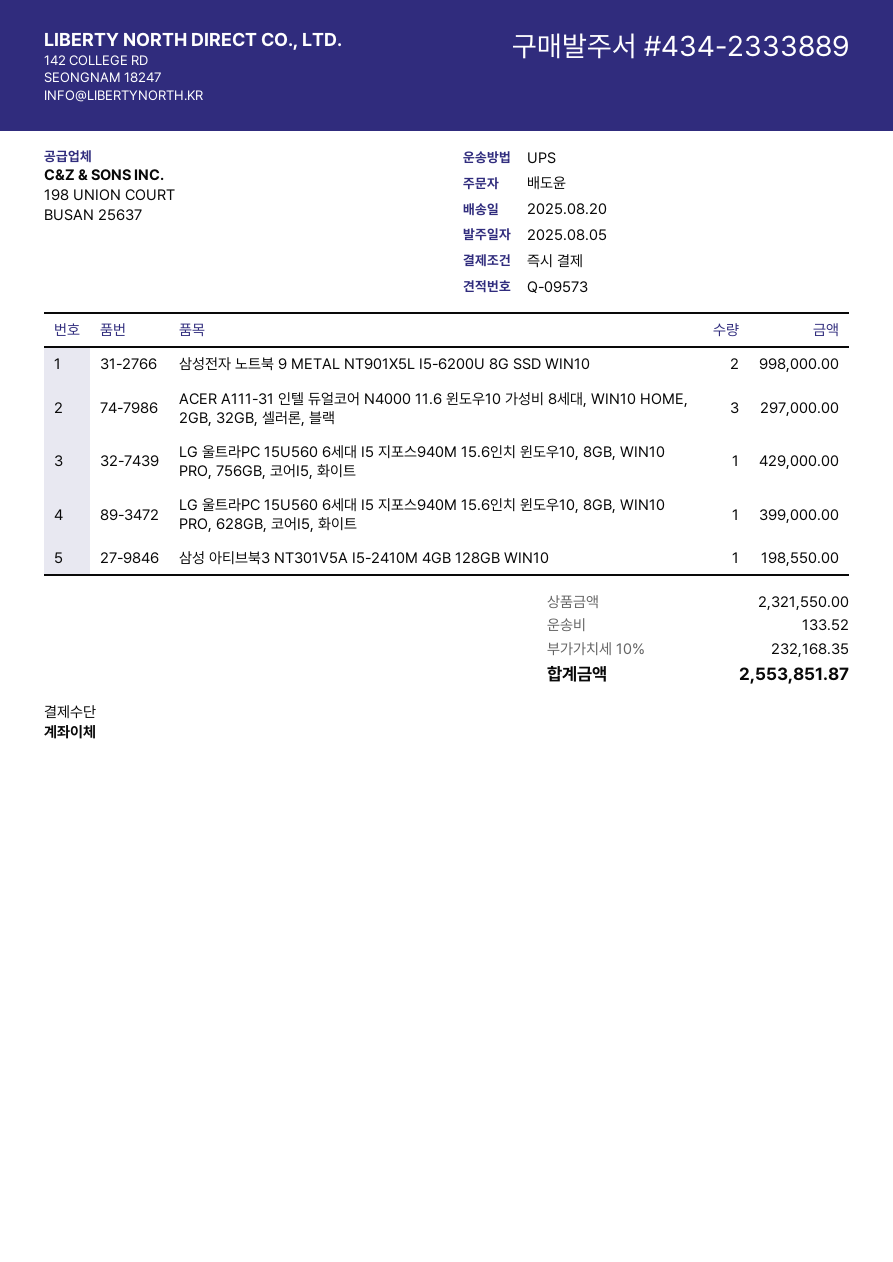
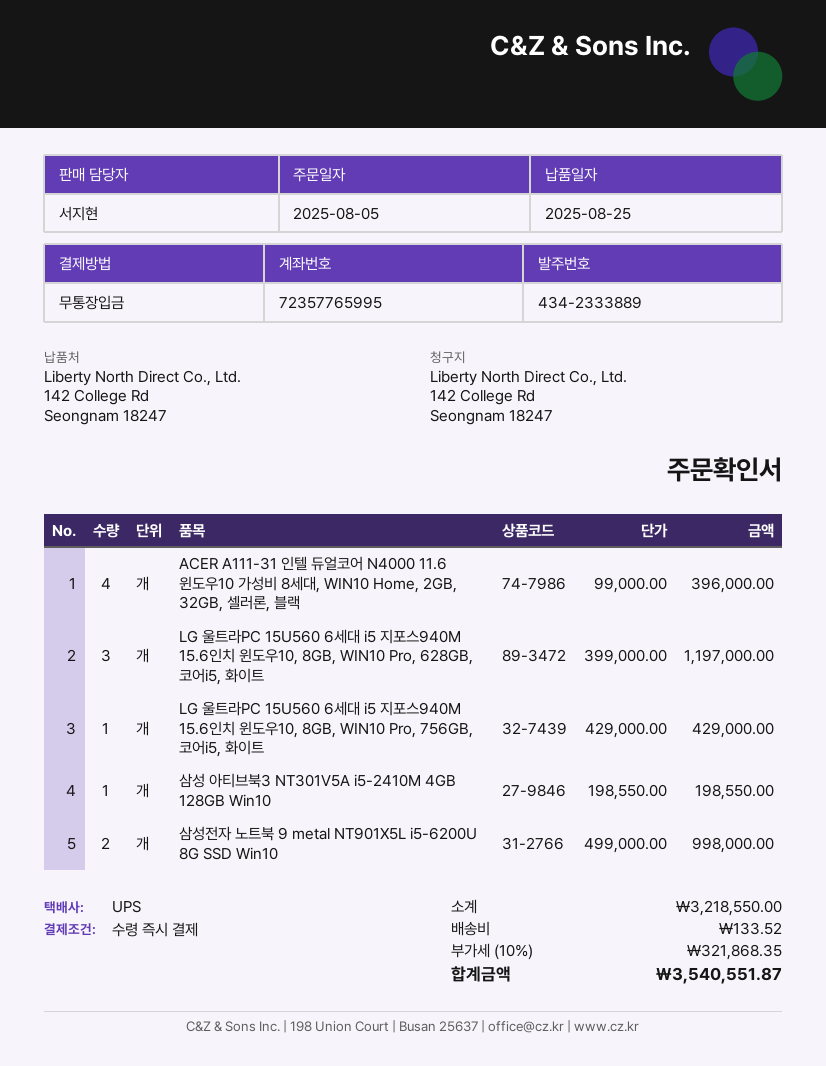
delivery date: 2025-08-20 -> 2025-08-25
ACER A111-31 인텔 듀얼코어 N4000 11.6 윈도우10 가성비 8세대, WIN10 HOME, 2GB, 32GB, 셀러론, 블랙: 3 for 297000.00 -> 4 for 396000.00
LG 울트라PC 15U560 6세대 I5 지포스940M 15.6인치 윈도우10, 8GB, WIN10 PRO, 628GB, 코어I5, 화이트: 1 for 399000.00 -> 3 for 1197000.00
subtotal: 2321550.00 -> 3218550.00
tax: 10% = 232168.35 -> 10% = 321868.35
total: 2553851.87 -> 3540551.87

